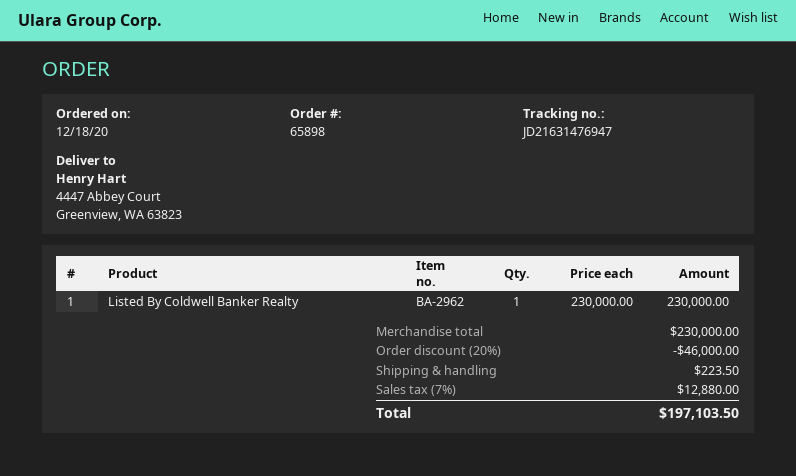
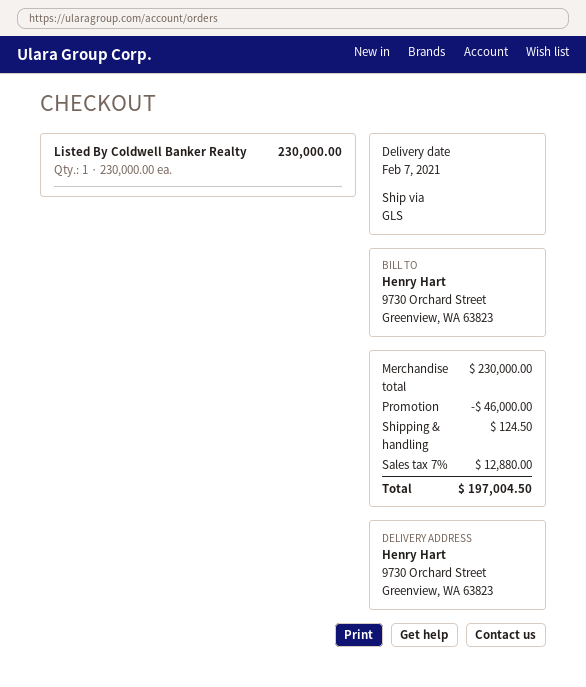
ship to: 4447 Abbey Court, Greenview, WA 63823 -> 9730 Orchard Street, Greenview, WA 63823
shipping: 223.50 -> 124.50
total: 197103.50 -> 197004.50

